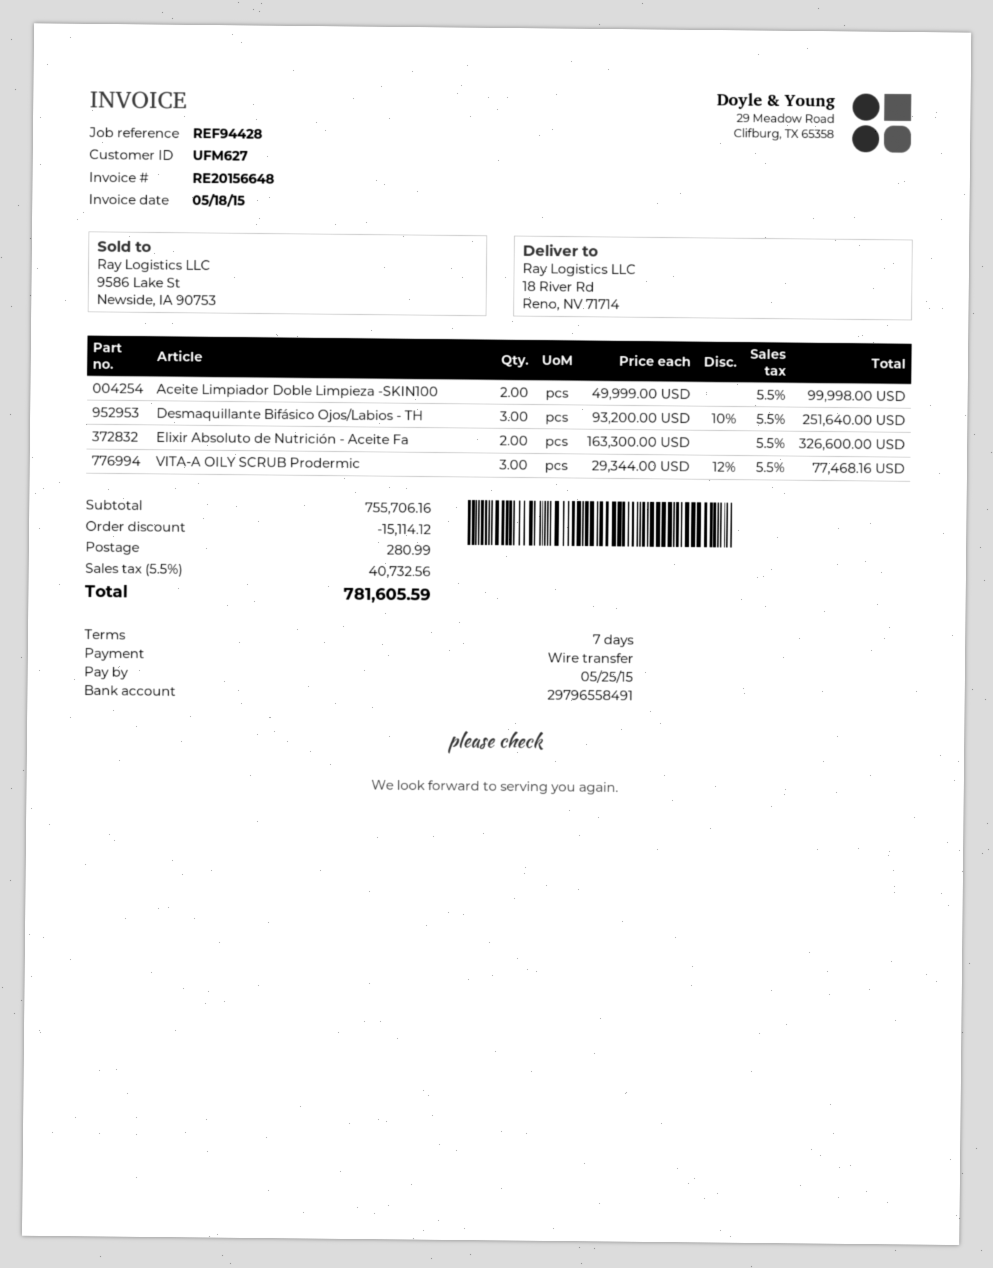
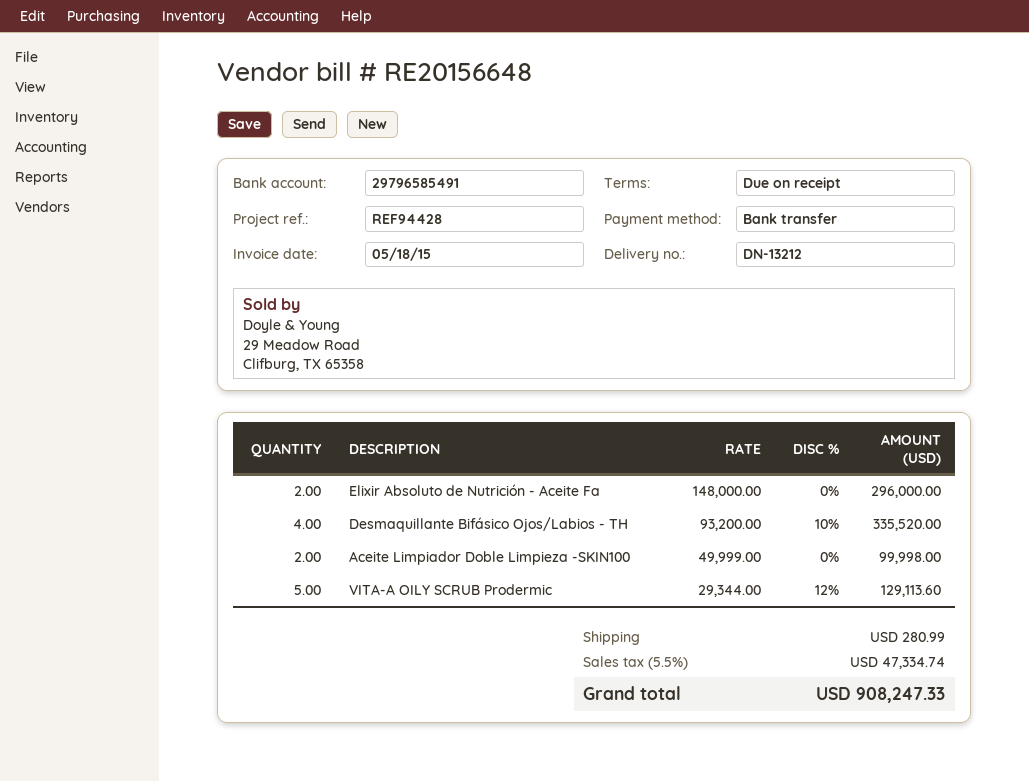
payment terms: 7 days -> on receipt
bank account: 29796558491 -> 29796585491
Desmaquillante Bifásico Ojos/Labios - TH: 3 x 93200.00 - 10% = 251640.00 -> 4 x 93200.00 - 10% = 335520.00
Elixir Absoluto de Nutrición - Aceite Fa: 2 x 163300.00 = 326600.00 -> 2 x 148000.00 = 296000.00
VITA-A OILY SCRUB Prodermic: 3 x 29344.00 - 12% = 77468.16 -> 5 x 29344.00 - 12% = 129113.60
discount: 15114.12 -> none
tax: 5.5% = 40732.56 -> 5.5% = 47334.74
total: 781605.59 -> 908247.33

